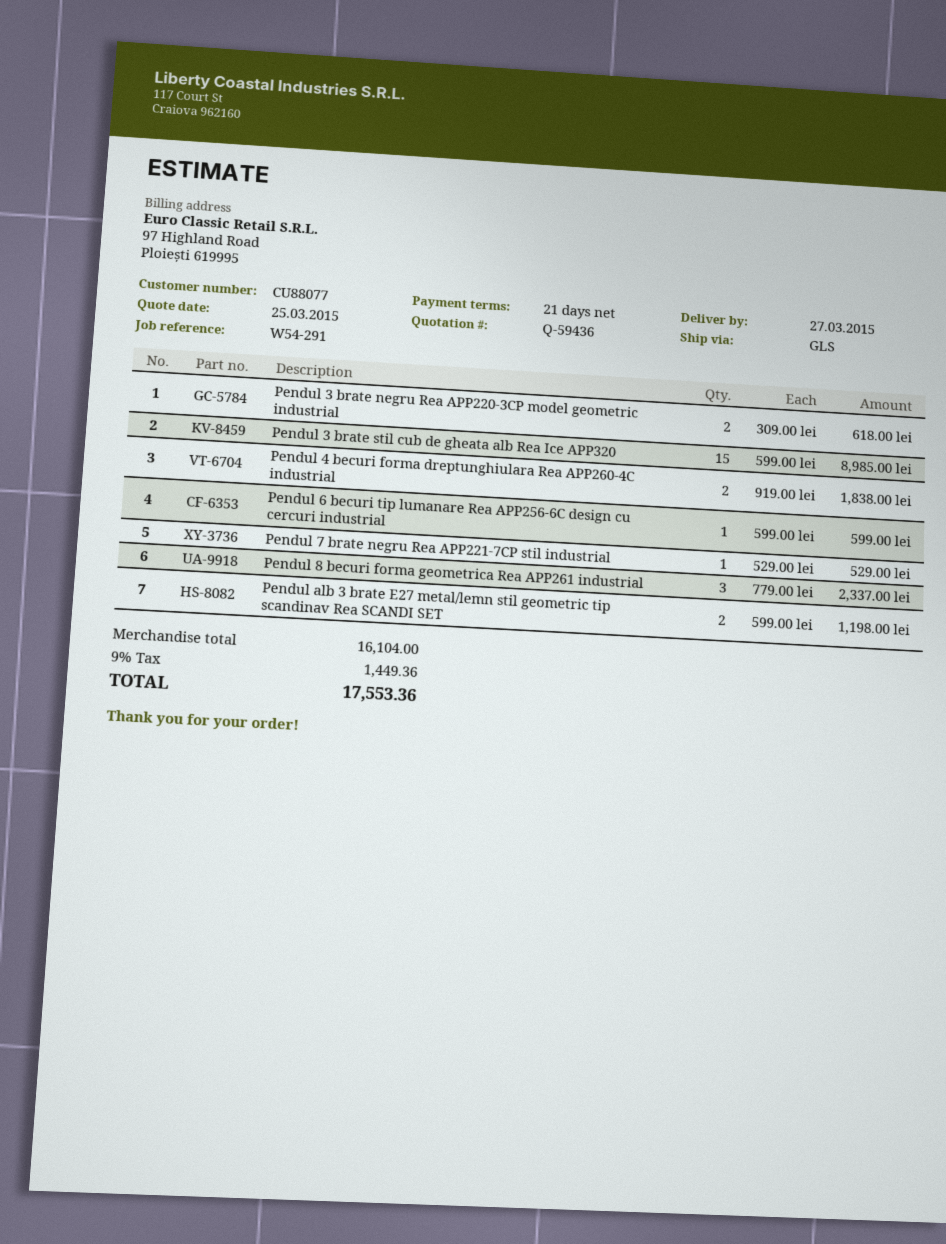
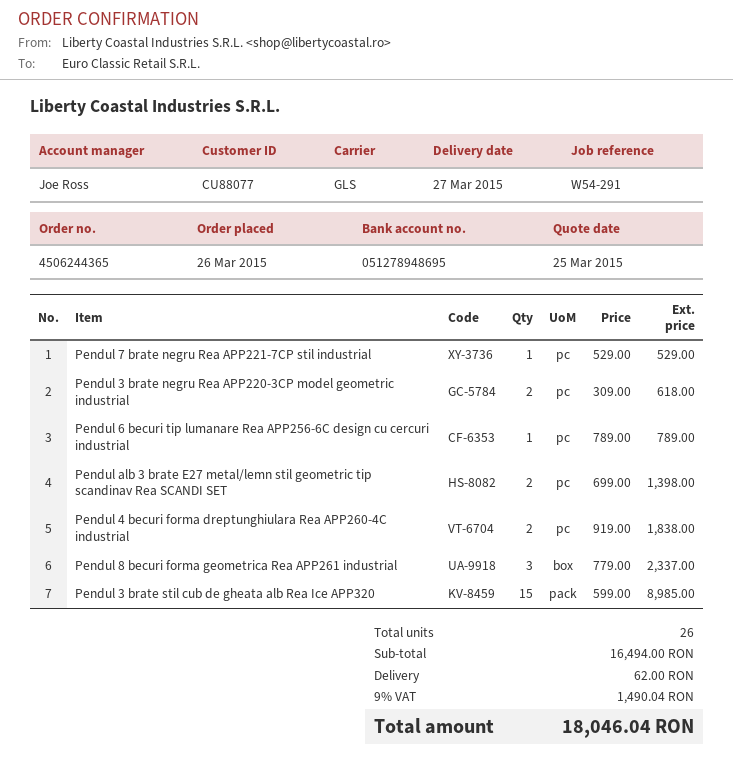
Pendul 6 becuri tip lumanare Rea APP256-6C design cu cercuri industrial: 1 x 599.00 = 599.00 -> 1 x 789.00 = 789.00
Pendul alb 3 brate E27 metal/lemn stil geometric tip scandinav Rea SCANDI SET: 2 x 599.00 = 1198.00 -> 2 x 699.00 = 1398.00
subtotal: 16104.00 -> 16494.00
shipping: none -> 62.00
tax: 9% = 1449.36 -> 9% = 1490.04
total: 17553.36 -> 18046.04

